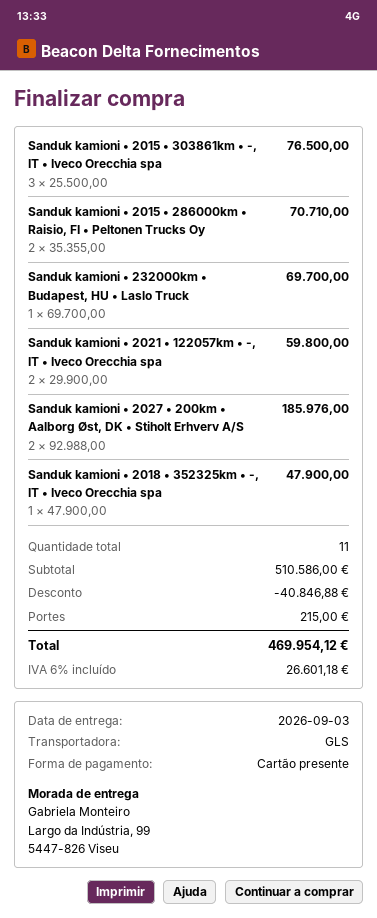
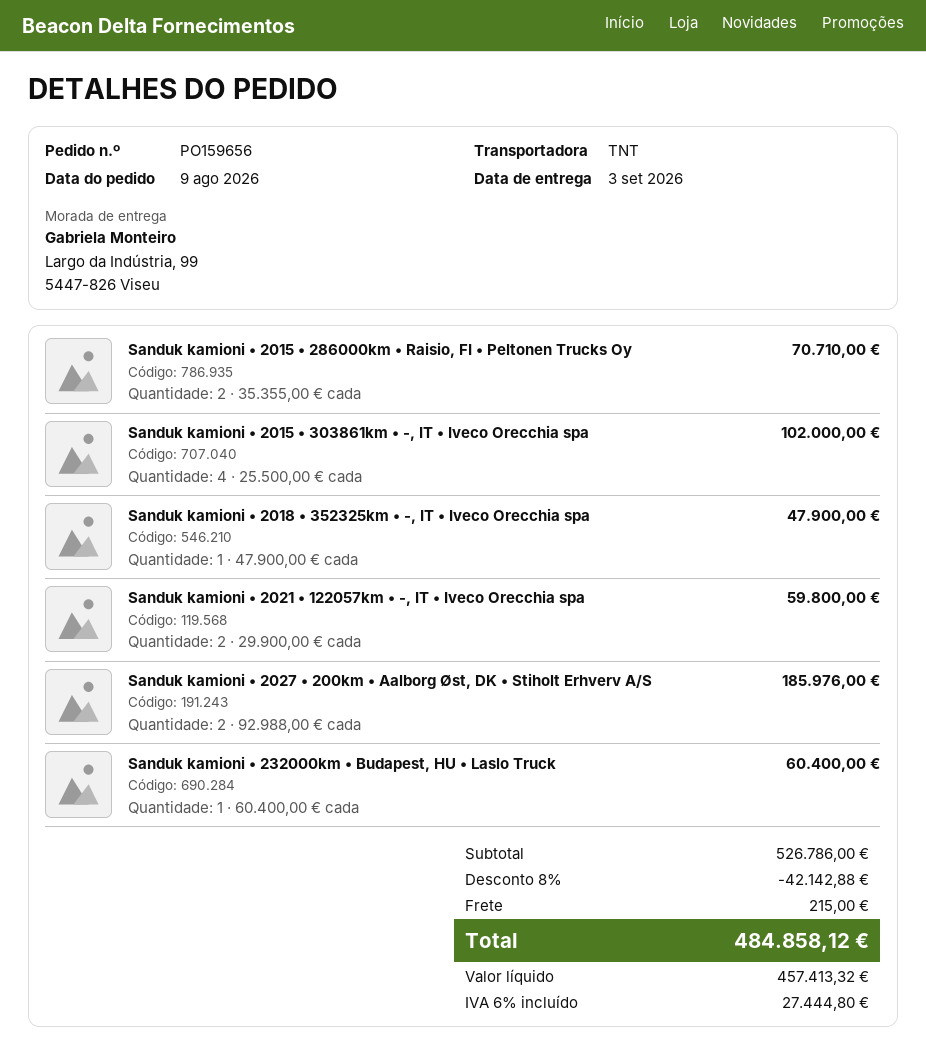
shipping method: GLS -> TNT
Sanduk kamioni • 2015 • 303861km • -, IT • Iveco Orecchia spa: 3 x 25500.00 = 76500.00 -> 4 x 25500.00 = 102000.00
Sanduk kamioni • 232000km • Budapest, HU • Laslo Truck: 1 x 69700.00 = 69700.00 -> 1 x 60400.00 = 60400.00
subtotal: 510586.00 -> 526786.00
discount: 40846.88 -> 42142.88
tax: 6% = 26601.18 -> 6% = 27444.80
total: 469954.12 -> 484858.12

